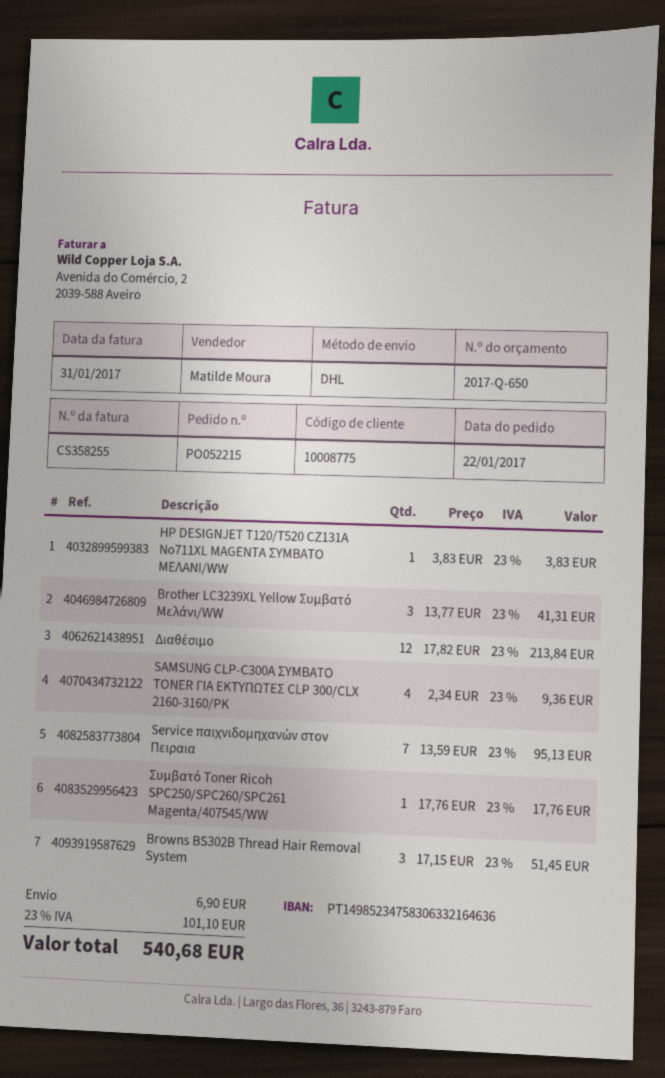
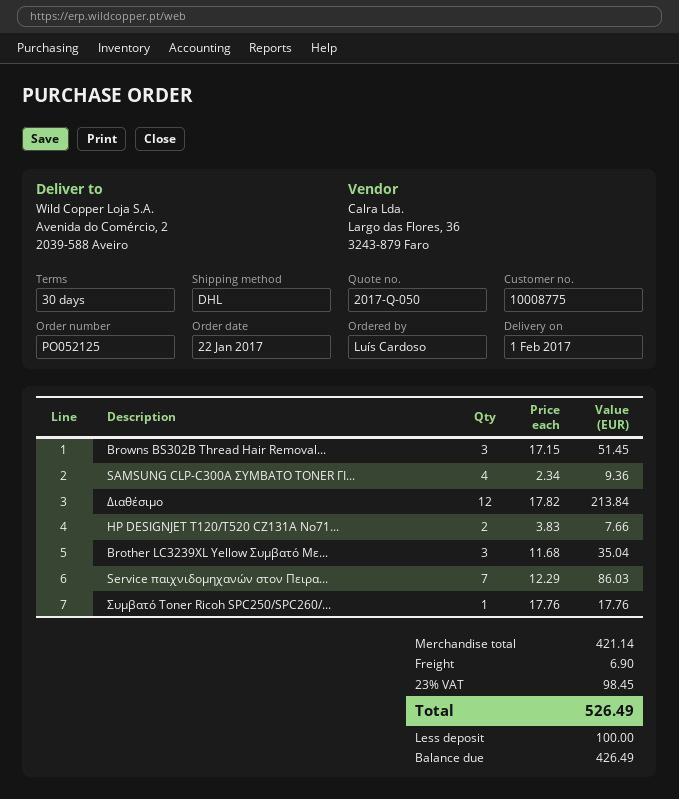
quote number: 2017-Q-650 -> 2017-Q-050
order number: PO052215 -> PO052125
HP DESIGNJET T120/T520 CZ131A No711XL MAGENTA ΣΥΜΒΑΤΟ ΜΕΛΑΝΙ/WW: 1 x 3.83 = 3.83 -> 2 x 3.83 = 7.66
Brother LC3239XL Yellow Συμβατό Μελάνι/WW: 3 x 13.77 = 41.31 -> 3 x 11.68 = 35.04
Service παιχνιδομηχανών στον Πειραια: 7 x 13.59 = 95.13 -> 7 x 12.29 = 86.03
tax: 23% = 101.10 -> 23% = 98.45
total: 540.68 -> 526.49

